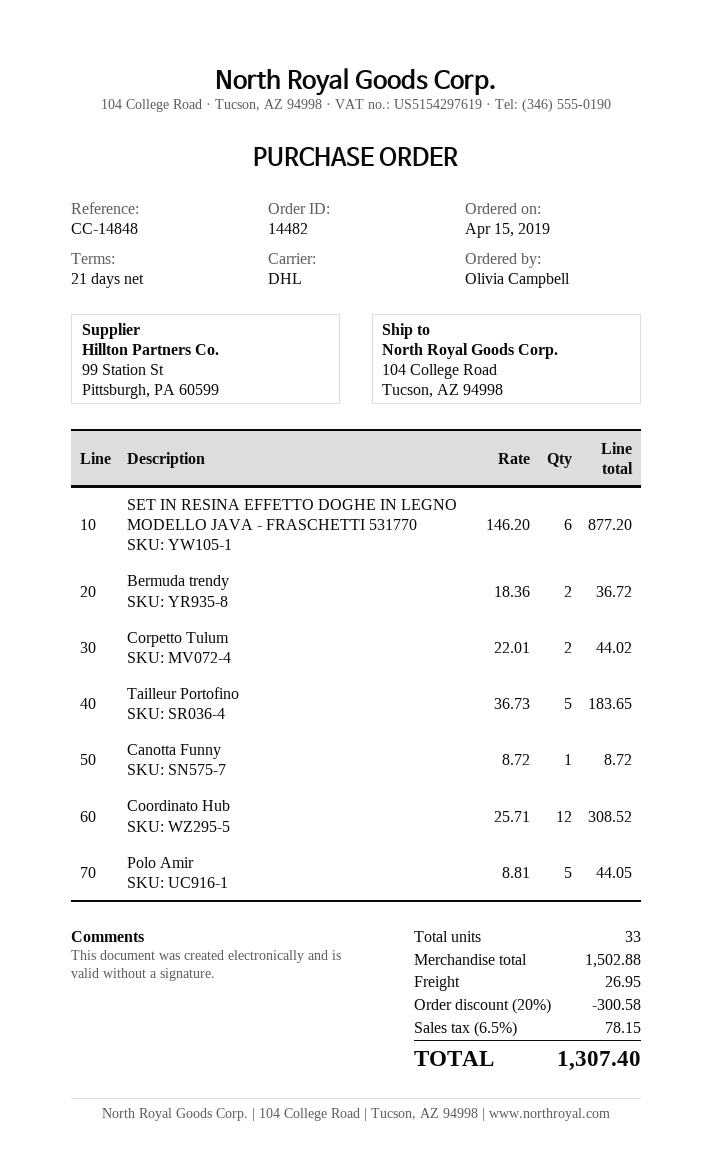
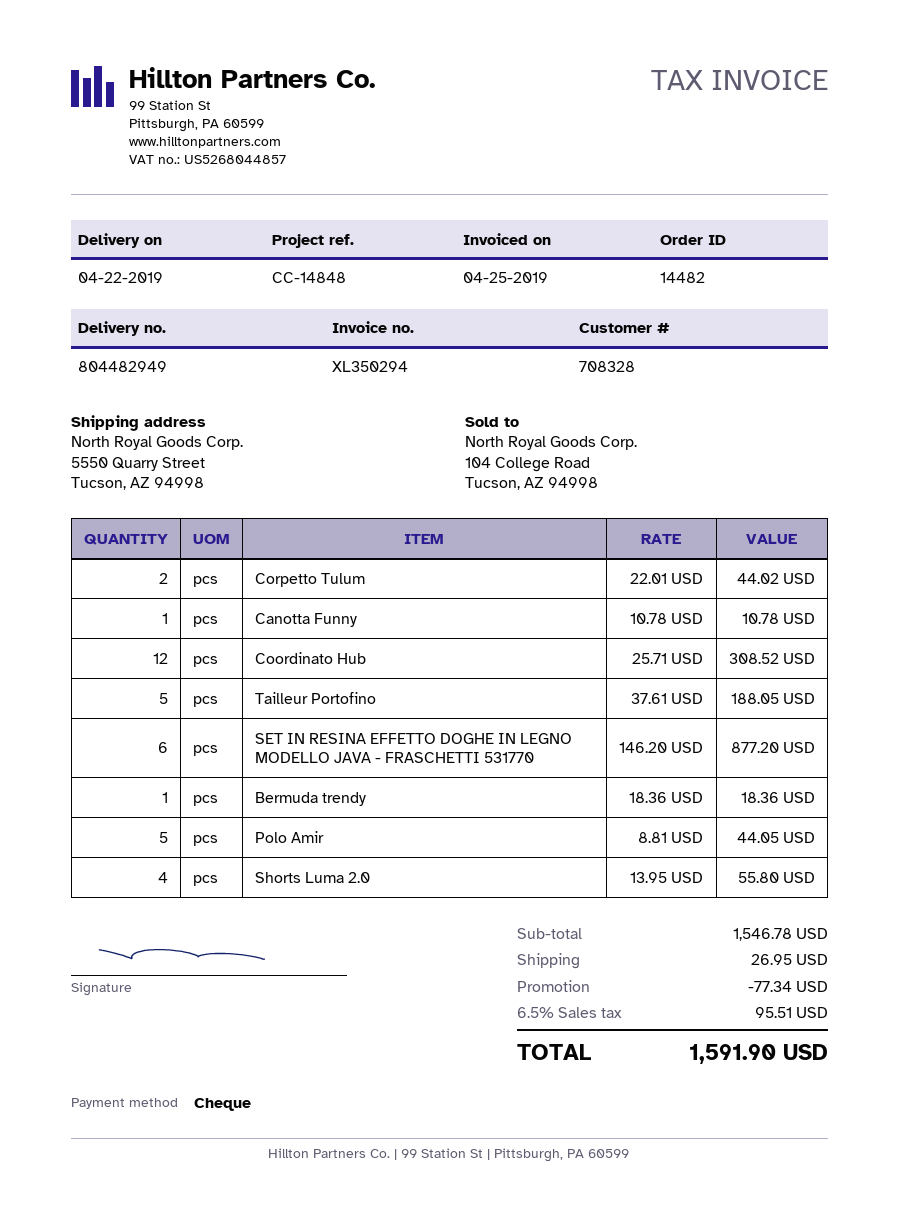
ship to: 104 College Road, Tucson, AZ 94998 -> 5550 Quarry Street, Tucson, AZ 94998
Bermuda trendy: 2 x 18.36 = 36.72 -> 1 x 18.36 = 18.36
Tailleur Portofino: 5 x 36.73 = 183.65 -> 5 x 37.61 = 188.05
Canotta Funny: 1 x 8.72 = 8.72 -> 1 x 10.78 = 10.78
Shorts Luma 2.0: none -> 4 x 13.95 = 55.80
subtotal: 1502.88 -> 1546.78
discount: 300.58 -> 77.34
tax: 6.5% = 78.15 -> 6.5% = 95.51
total: 1307.40 -> 1591.90

